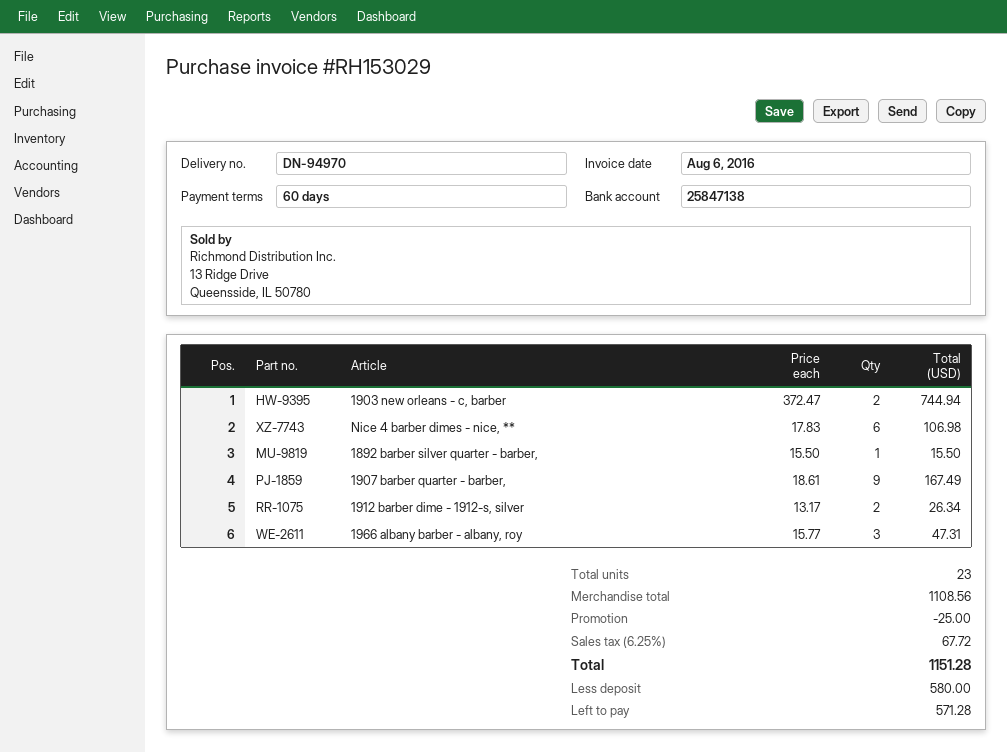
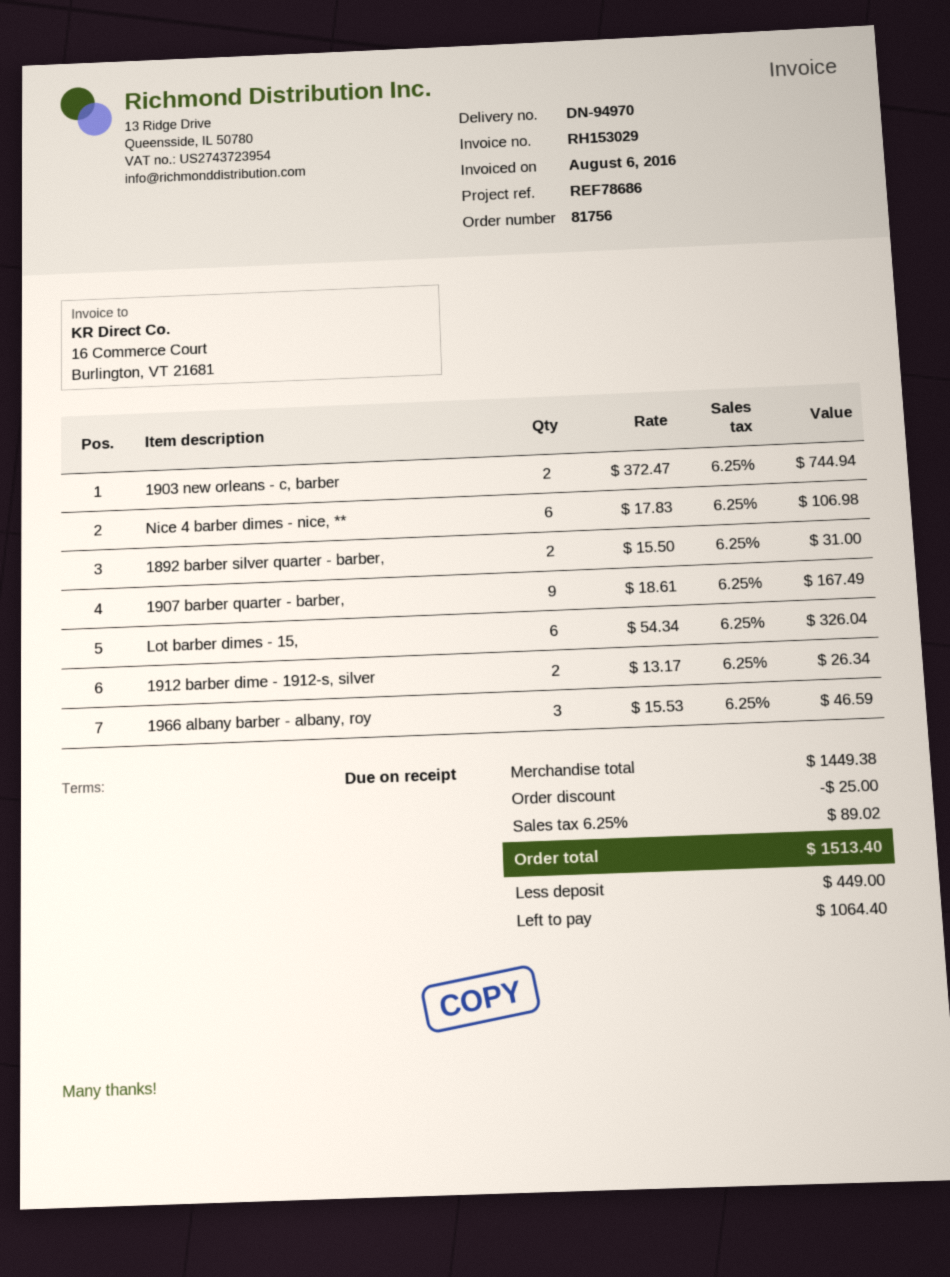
payment terms: 60 days -> on receipt
1892 barber silver quarter - barber,: 1 x 15.50 = 15.50 -> 2 x 15.50 = 31.00
1966 albany barber - albany, roy: 3 x 15.77 = 47.31 -> 3 x 15.53 = 46.59
Lot barber dimes - 15,: none -> 6 x 54.34 = 326.04
subtotal: 1108.56 -> 1449.38
tax: 6.25% = 67.72 -> 6.25% = 89.02
total: 1151.28 -> 1513.40
deposit: 580.00 -> 449.00
balance: 571.28 -> 1064.40

